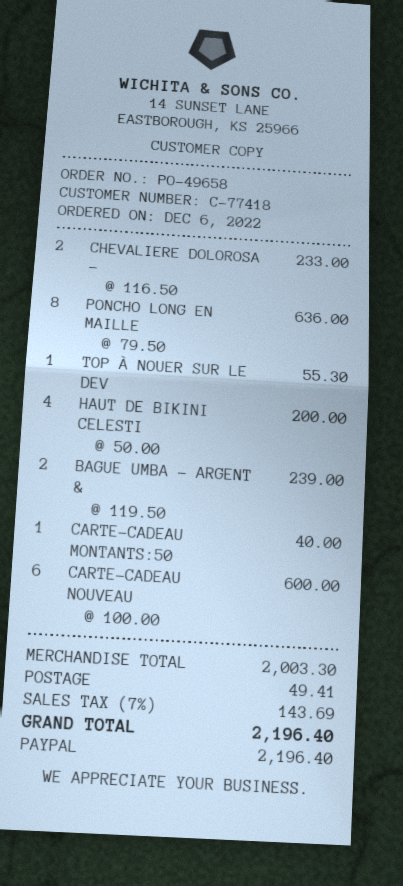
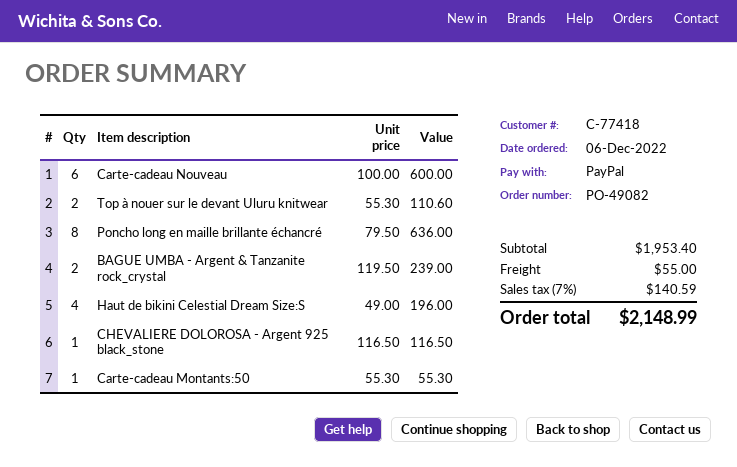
order number: PO-49658 -> PO-49082
CHEVALIERE DOLOROSA -: 2 x 116.50 = 233.00 -> 1 x 116.50 = 116.50
TOP À NOUER SUR LE DEV: 1 x 55.30 = 55.30 -> 2 x 55.30 = 110.60
HAUT DE BIKINI CELESTI: 4 x 50.00 = 200.00 -> 4 x 49.00 = 196.00
CARTE-CADEAU MONTANTS:50: 1 x 40.00 = 40.00 -> 1 x 55.30 = 55.30
subtotal: 2003.30 -> 1953.40
shipping: 49.41 -> 55.00
tax: 7% = 143.69 -> 7% = 140.59
total: 2196.40 -> 2148.99

